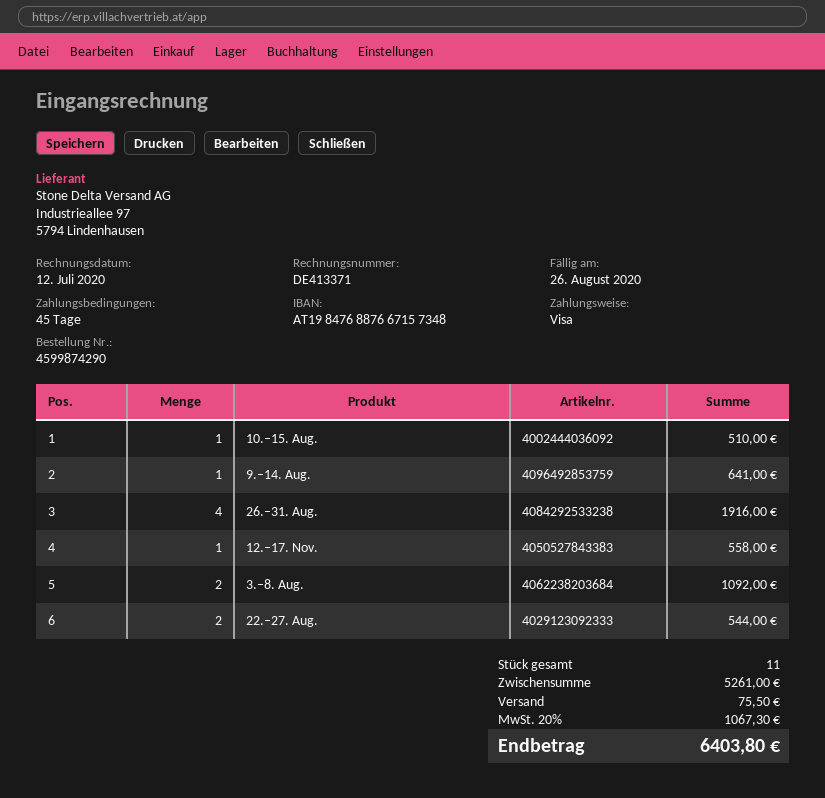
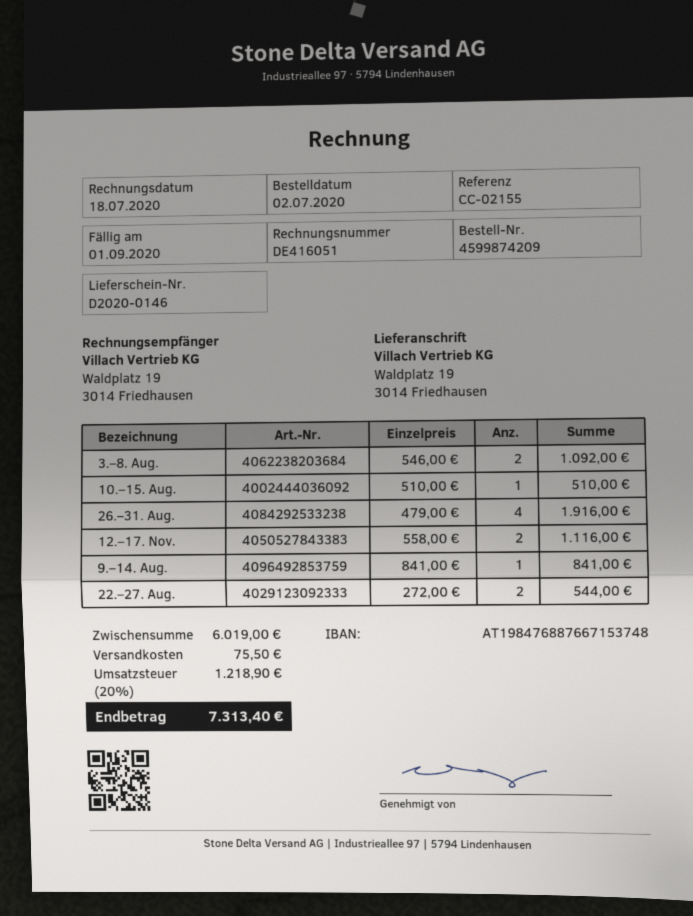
order number: 4599874290 -> 4599874209
invoice number: DE413371 -> DE416051
invoice date: 2020-07-12 -> 2020-07-18
due date: 2020-08-26 -> 2020-09-01
bank account: AT198476887667157348 -> AT198476887667153748
9.–14. Aug.: 1 for 641.00 -> 1 for 841.00
12.–17. Nov.: 1 for 558.00 -> 2 for 1116.00
subtotal: 5261.00 -> 6019.00
tax: 20% = 1067.30 -> 20% = 1218.90
total: 6403.80 -> 7313.40

